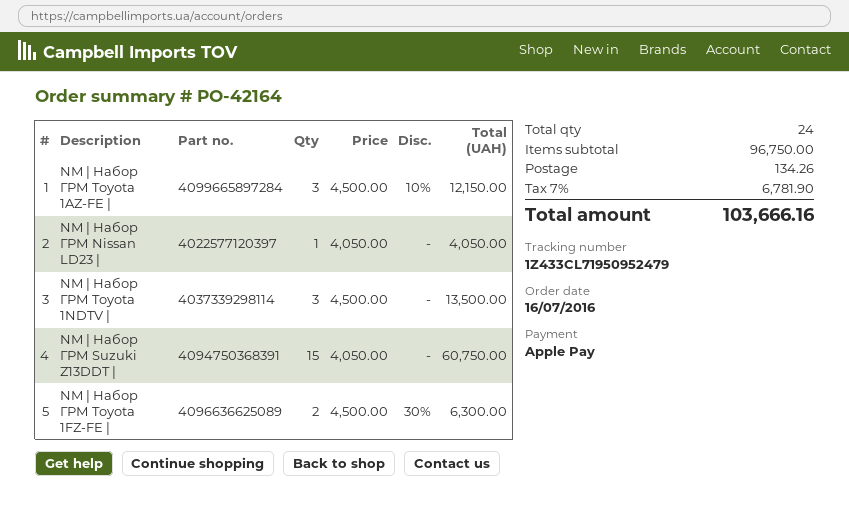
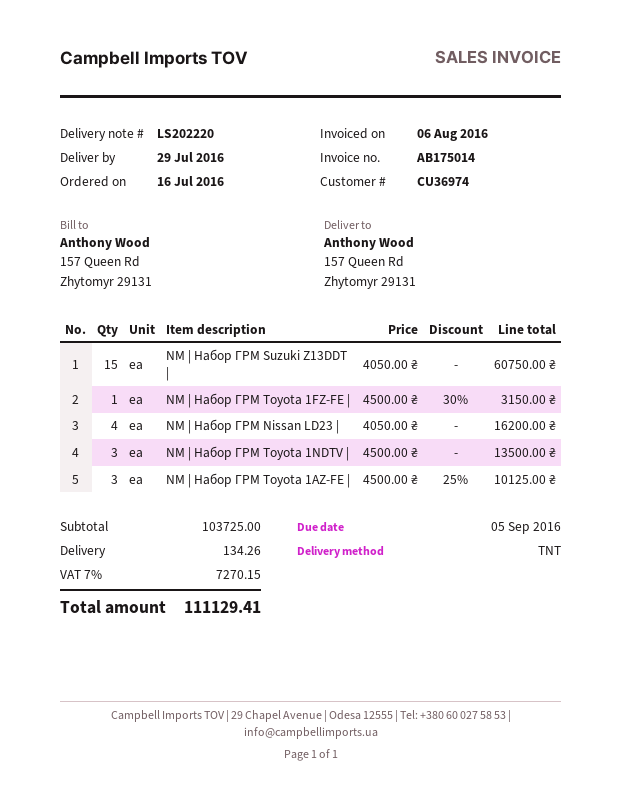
NM | Набор ГРМ Toyota 1AZ-FE |: 3 x 4500.00 - 10% = 12150.00 -> 3 x 4500.00 - 25% = 10125.00
NM | Набор ГРМ Nissan LD23 |: 1 x 4050.00 = 4050.00 -> 4 x 4050.00 = 16200.00
NM | Набор ГРМ Toyota 1FZ-FE |: 2 x 4500.00 - 30% = 6300.00 -> 1 x 4500.00 - 30% = 3150.00
subtotal: 96750.00 -> 103725.00
tax: 7% = 6781.90 -> 7% = 7270.15
total: 103666.16 -> 111129.41

